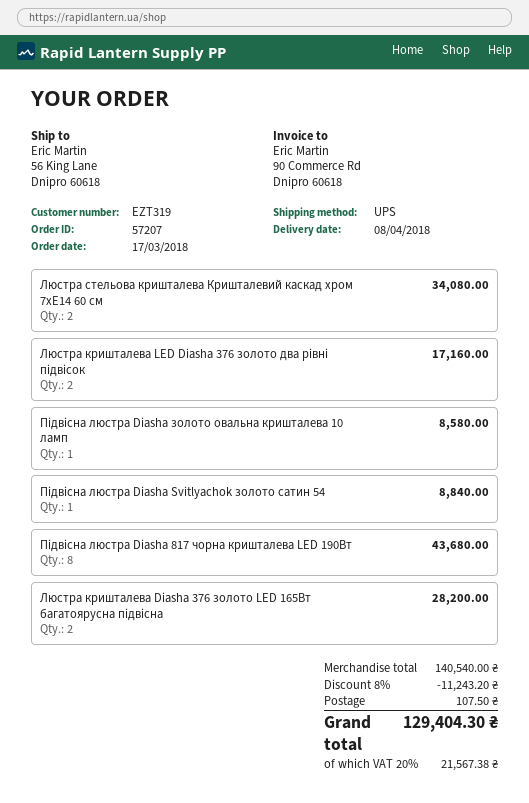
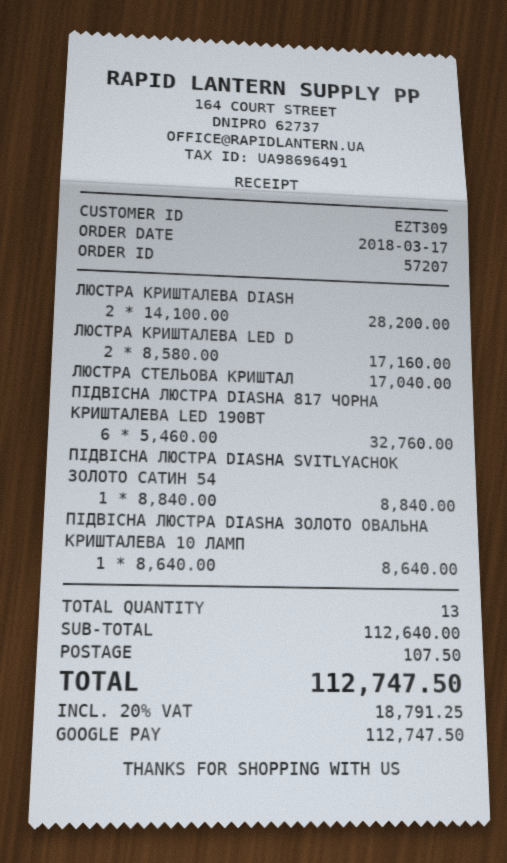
customer number: EZT319 -> EZT309
Люстра стельова кришталева Кришталевий каскад хром 7xE14 60 см: 2 for 34080.00 -> 1 for 17040.00
Підвісна люстра Diasha золото овальна кришталева 10 ламп: 1 for 8580.00 -> 1 for 8640.00
Підвісна люстра Diasha 817 чорна кришталева LED 190Вт: 8 for 43680.00 -> 6 for 32760.00
subtotal: 140540.00 -> 112640.00
discount: 8% = 11243.20 -> none
tax: 20% = 21567.38 -> 20% = 18791.25
total: 129404.30 -> 112747.50

